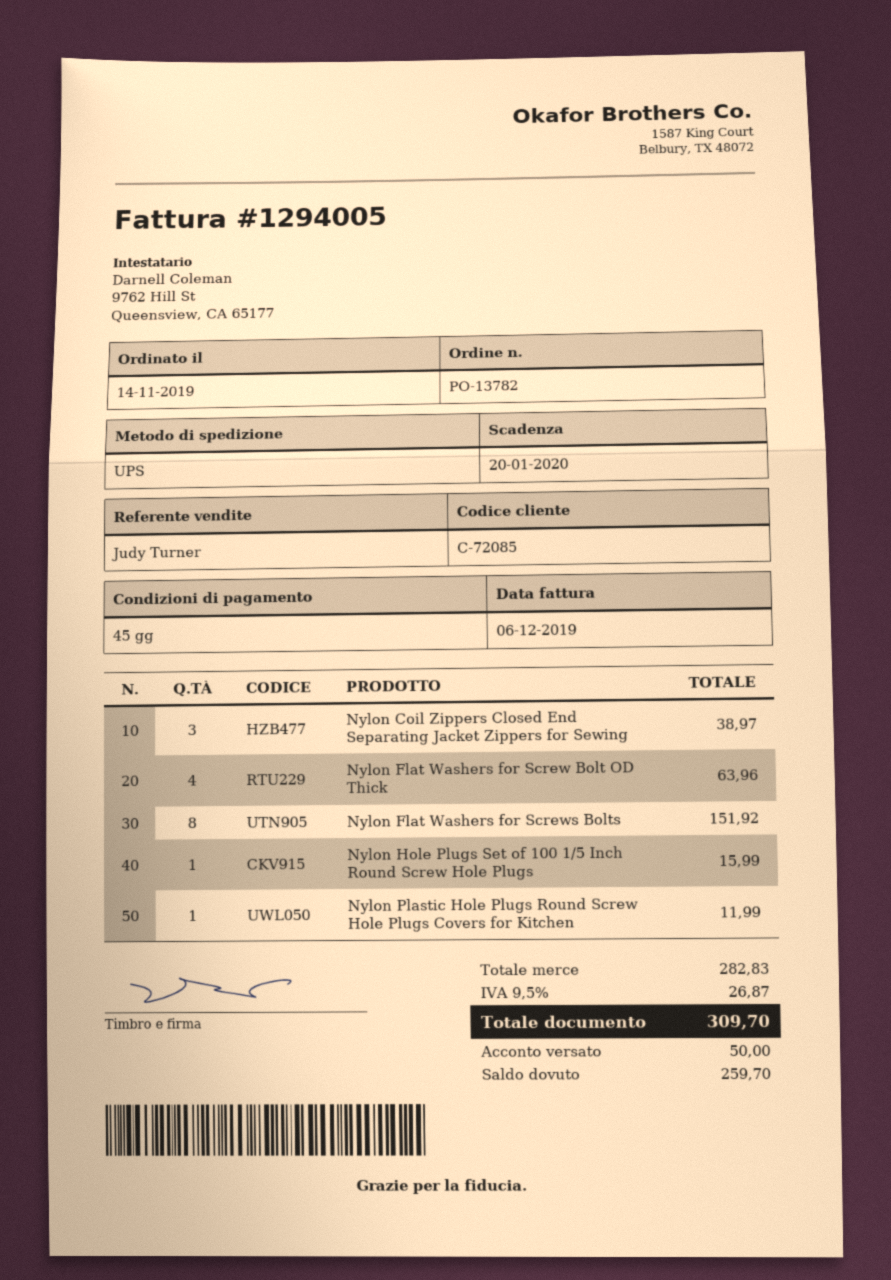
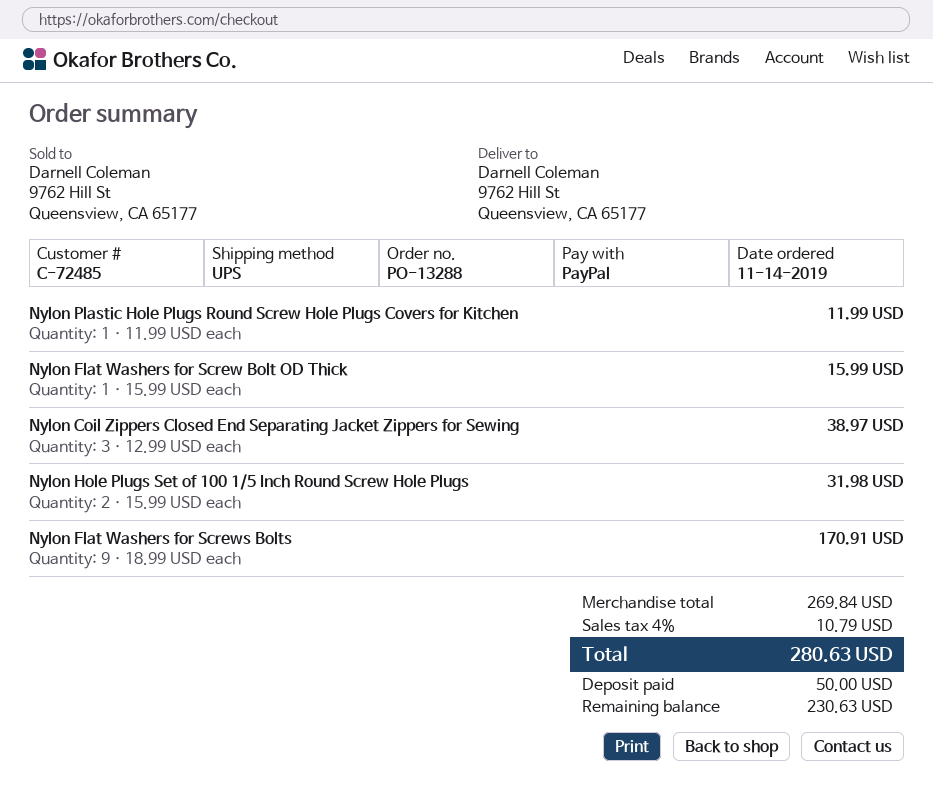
order number: PO-13782 -> PO-13288
customer number: C-72085 -> C-72485
Nylon Flat Washers for Screw Bolt OD Thick: 4 for 63.96 -> 1 for 15.99
Nylon Flat Washers for Screws Bolts: 8 for 151.92 -> 9 for 170.91
Nylon Hole Plugs Set of 100 1/5 Inch Round Screw Hole Plugs: 1 for 15.99 -> 2 for 31.98
subtotal: 282.83 -> 269.84
tax: 9.5% = 26.87 -> 4% = 10.79
total: 309.70 -> 280.63
balance: 259.70 -> 230.63

